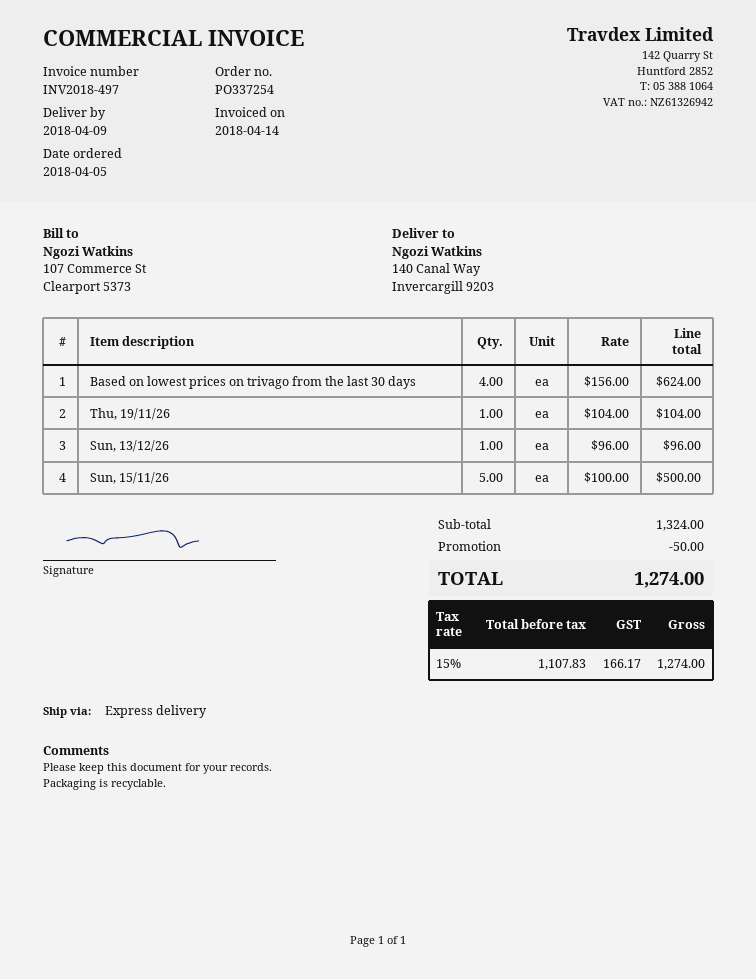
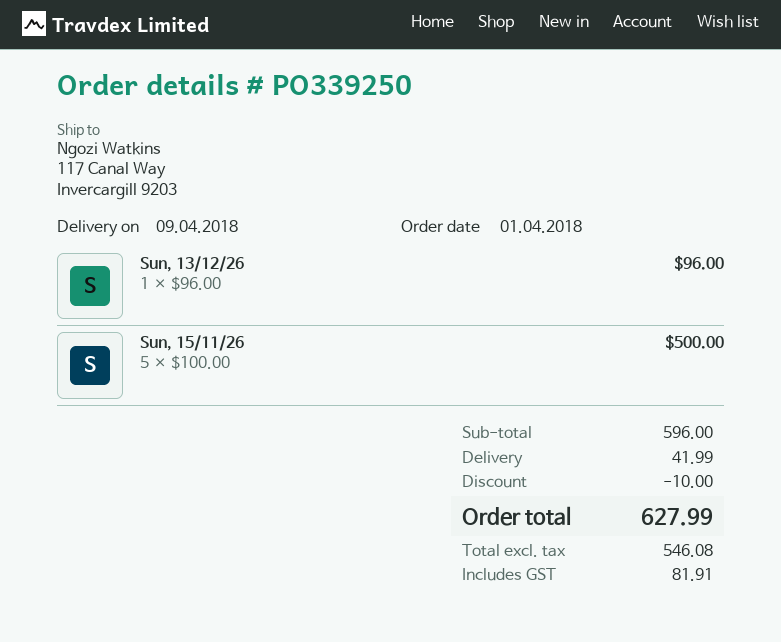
order number: PO337254 -> PO339250
order date: 2018-04-05 -> 2018-04-01
ship to: 140 Canal Way, Invercargill 9203 -> 117 Canal Way, Invercargill 9203
Based on lowest prices on trivago from the last 30 days: 4 x 156.00 = 624.00 -> none
Thu, 19/11/26: 1 x 104.00 = 104.00 -> none
subtotal: 1324.00 -> 596.00
discount: 50.00 -> 10.00
shipping: none -> 41.99
net: 1107.83 -> 546.08
tax: 166.17 -> 81.91
total: 1274.00 -> 627.99

